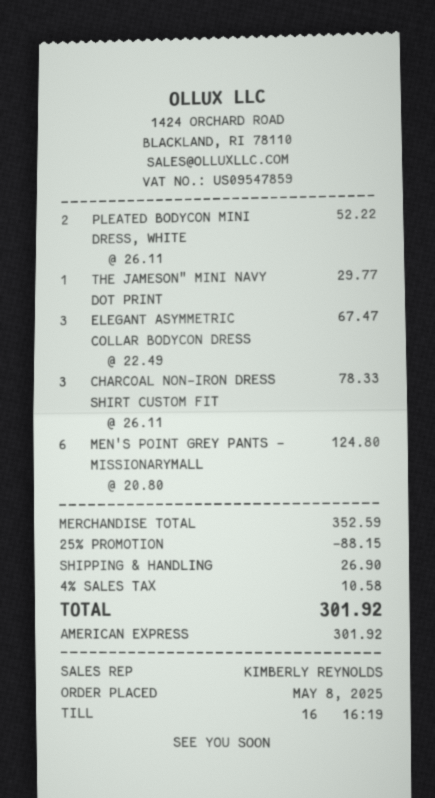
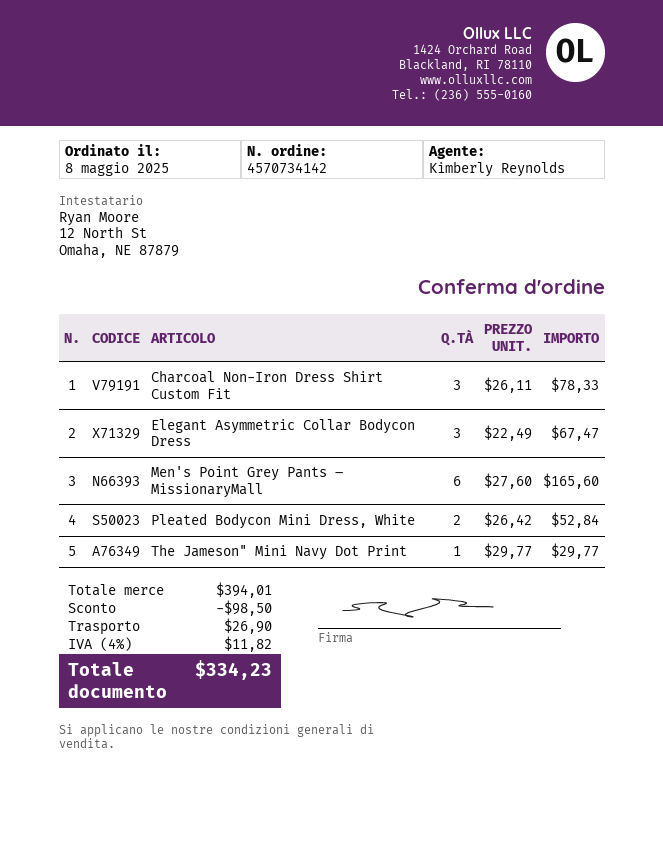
PLEATED BODYCON MINI DRESS, WHITE: 2 x 26.11 = 52.22 -> 2 x 26.42 = 52.84
MEN'S POINT GREY PANTS – MISSIONARYMALL: 6 x 20.80 = 124.80 -> 6 x 27.60 = 165.60
subtotal: 352.59 -> 394.01
discount: 88.15 -> 98.50
tax: 4% = 10.58 -> 4% = 11.82
total: 301.92 -> 334.23

